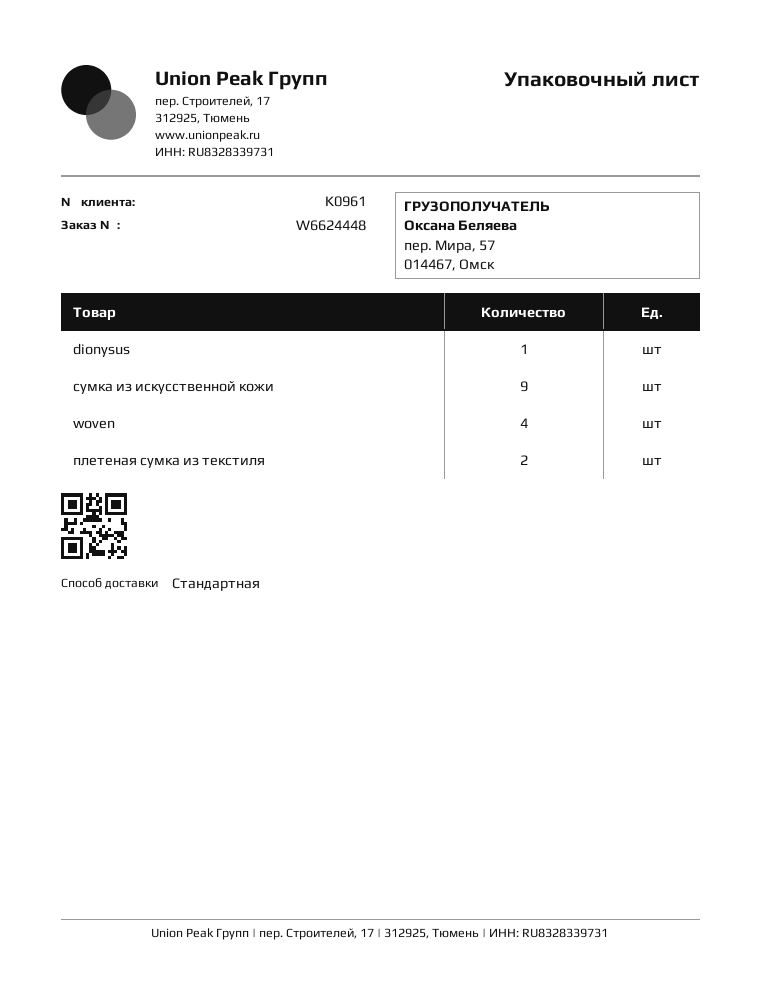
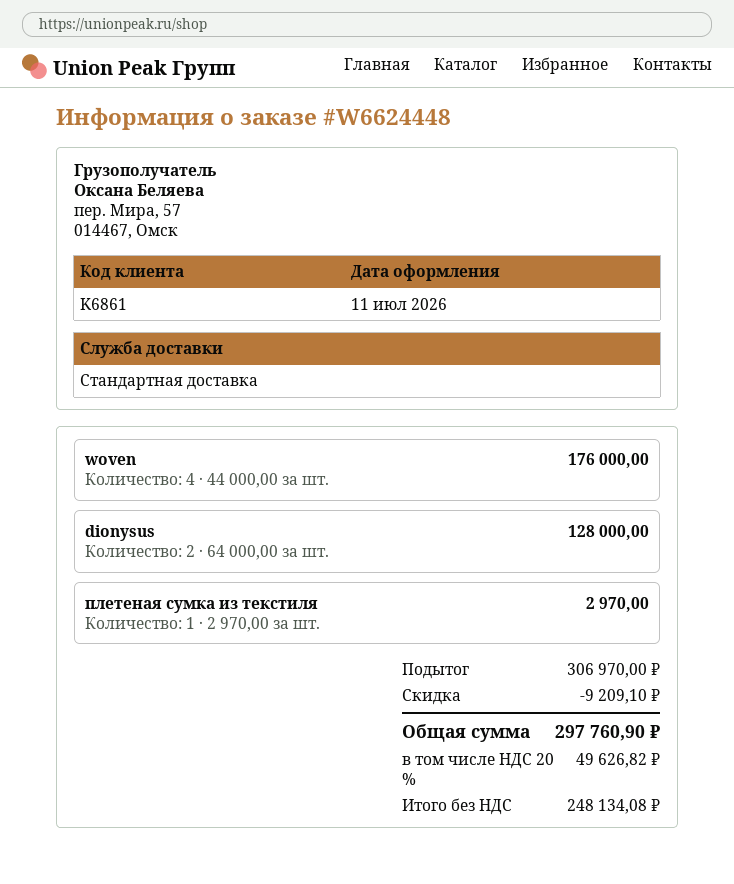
customer number: K0961 -> K6861
dionysus: 1 -> 2
сумка из искусственной кожи: 9 -> none
плетеная сумка из текстиля: 2 -> 1

